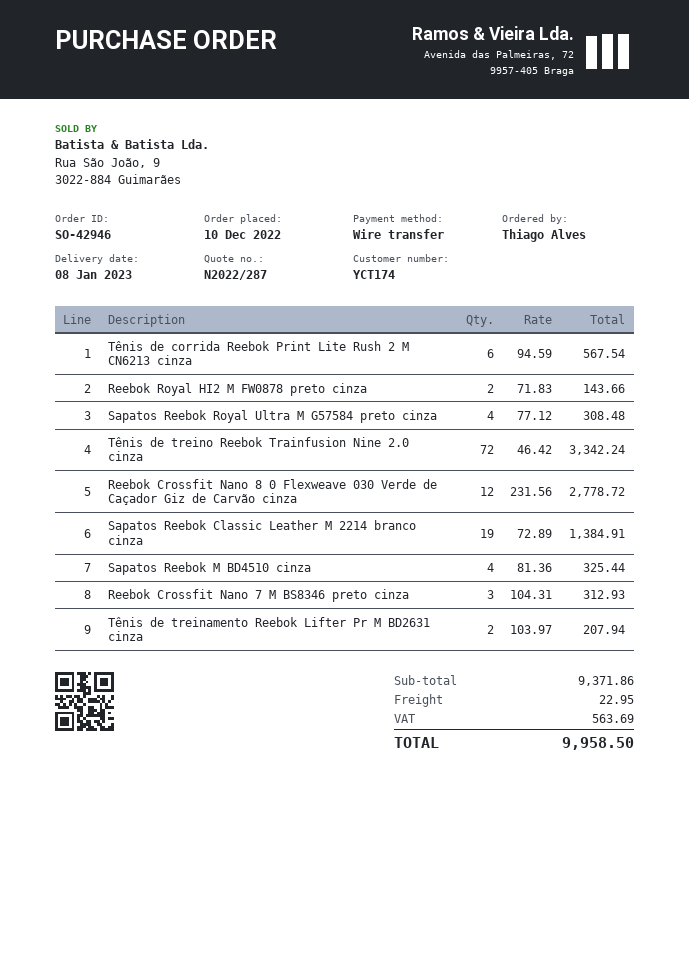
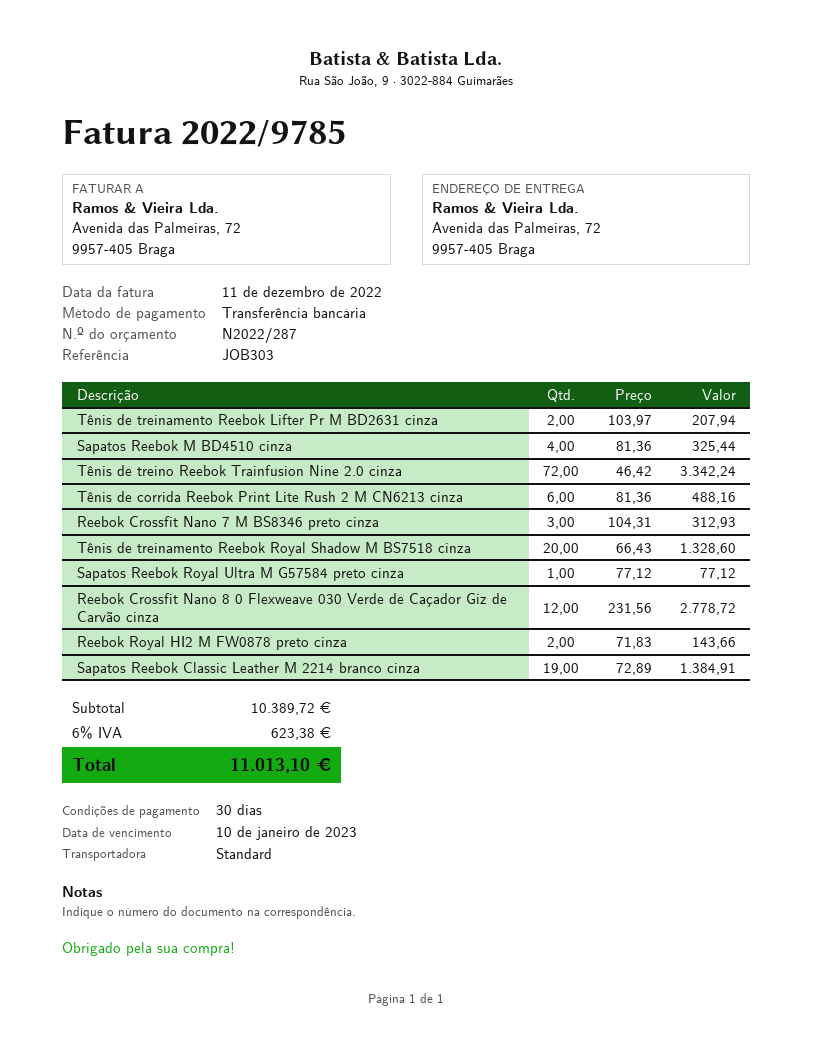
Tênis de corrida Reebok Print Lite Rush 2 M CN6213 cinza: 6 x 94.59 = 567.54 -> 6 x 81.36 = 488.16
Sapatos Reebok Royal Ultra M G57584 preto cinza: 4 x 77.12 = 308.48 -> 1 x 77.12 = 77.12
Tênis de treinamento Reebok Royal Shadow M BS7518 cinza: none -> 20 x 66.43 = 1328.60
subtotal: 9371.86 -> 10389.72
shipping: 22.95 -> none
tax: 563.69 -> 623.38
total: 9958.50 -> 11013.10

